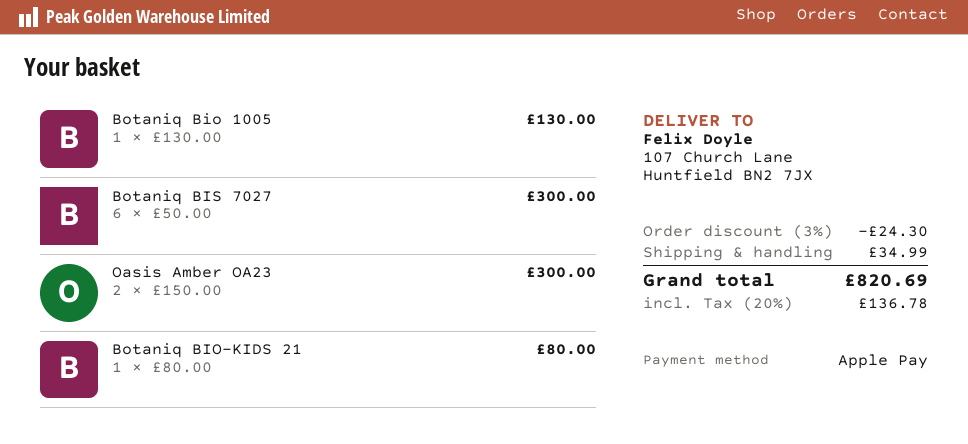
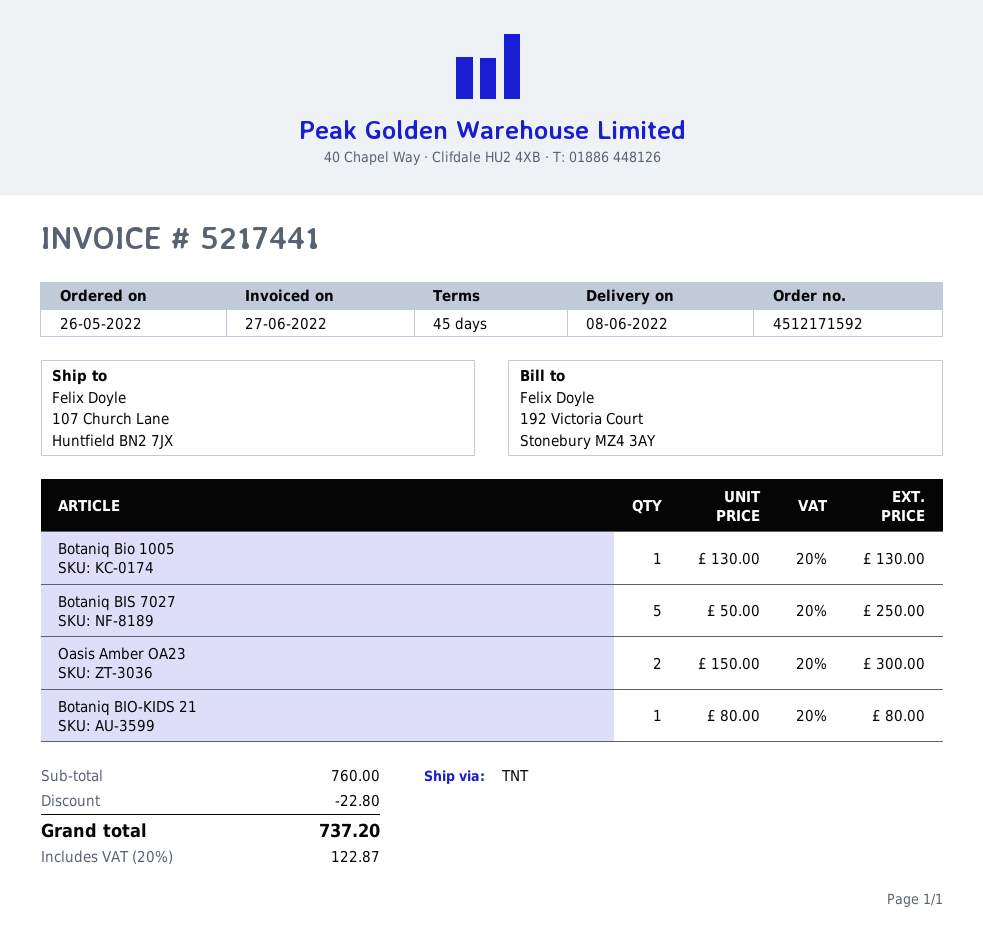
Botaniq BIS 7027: 6 x 50.00 = 300.00 -> 5 x 50.00 = 250.00
discount: 24.30 -> 22.80
shipping: 34.99 -> none
tax: 20% = 136.78 -> 20% = 122.87
total: 820.69 -> 737.20

